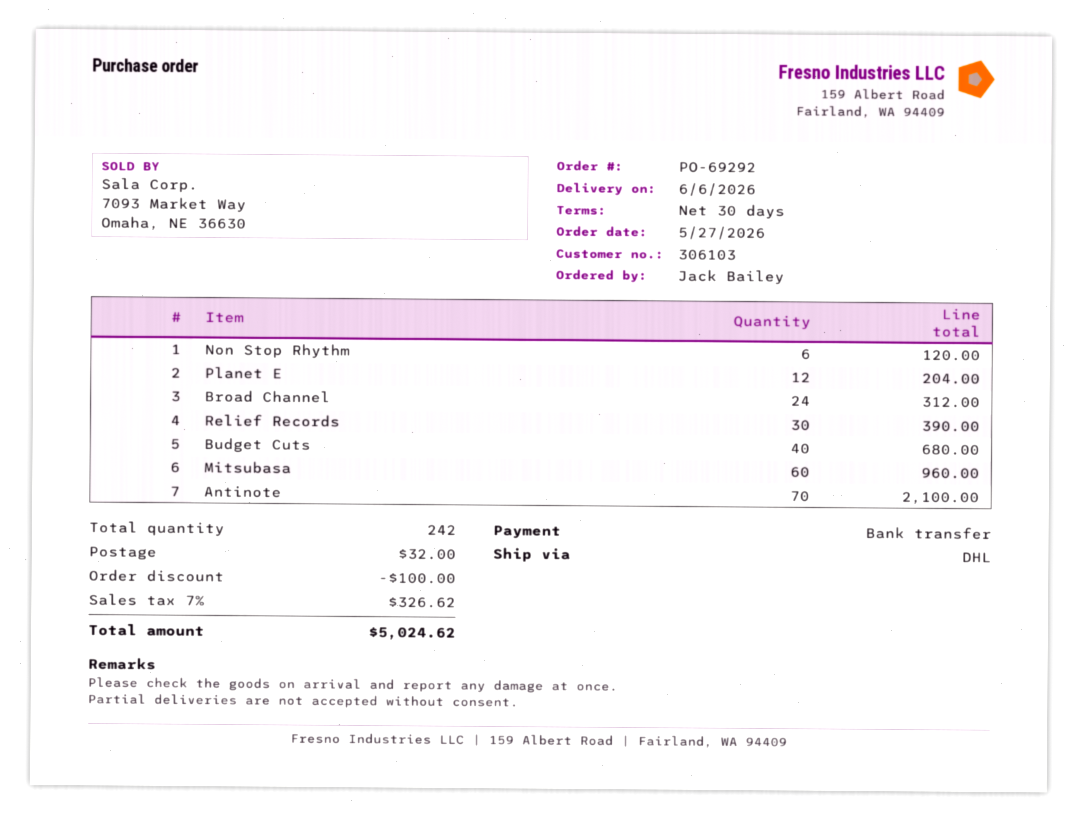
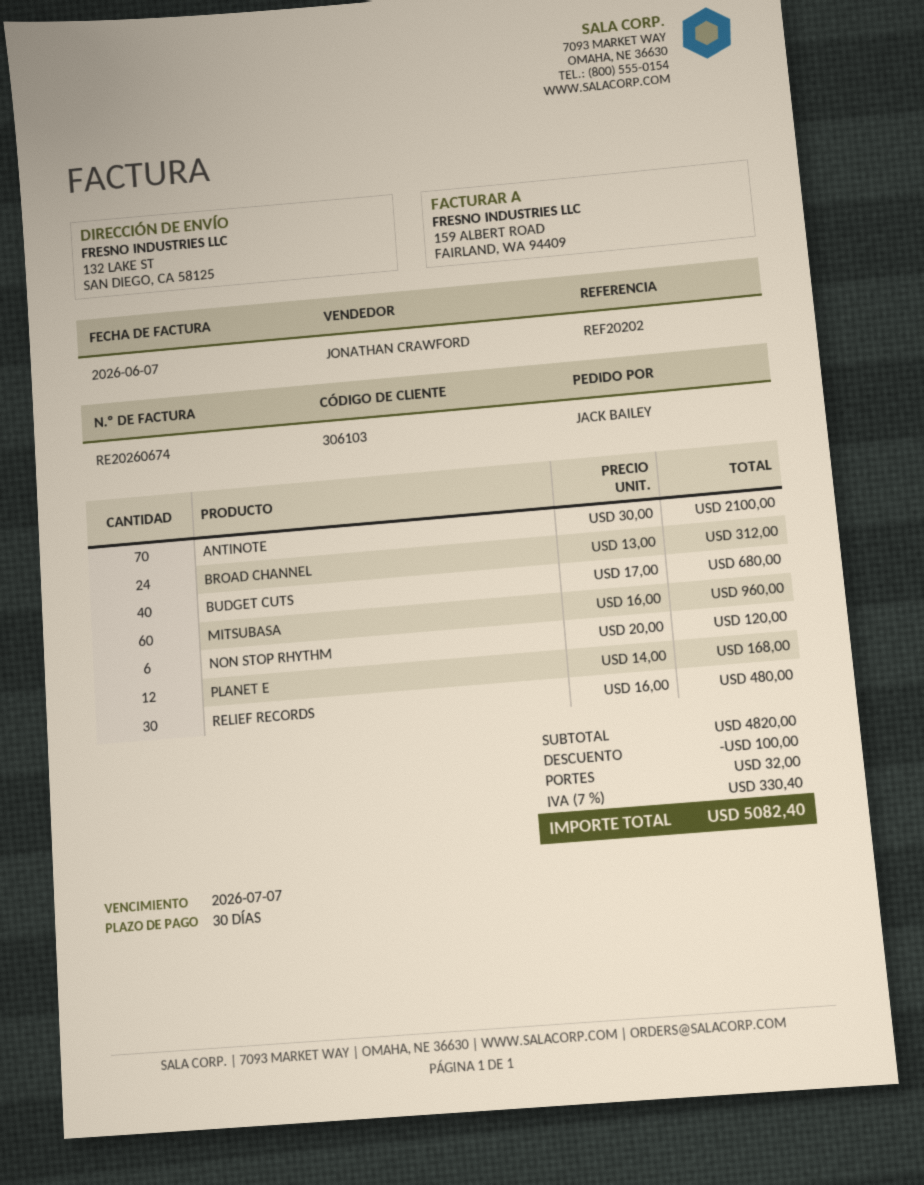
Planet E: 12 for 204.00 -> 12 for 168.00
Relief Records: 30 for 390.00 -> 30 for 480.00
tax: 7% = 326.62 -> 7% = 330.40
total: 5024.62 -> 5082.40

